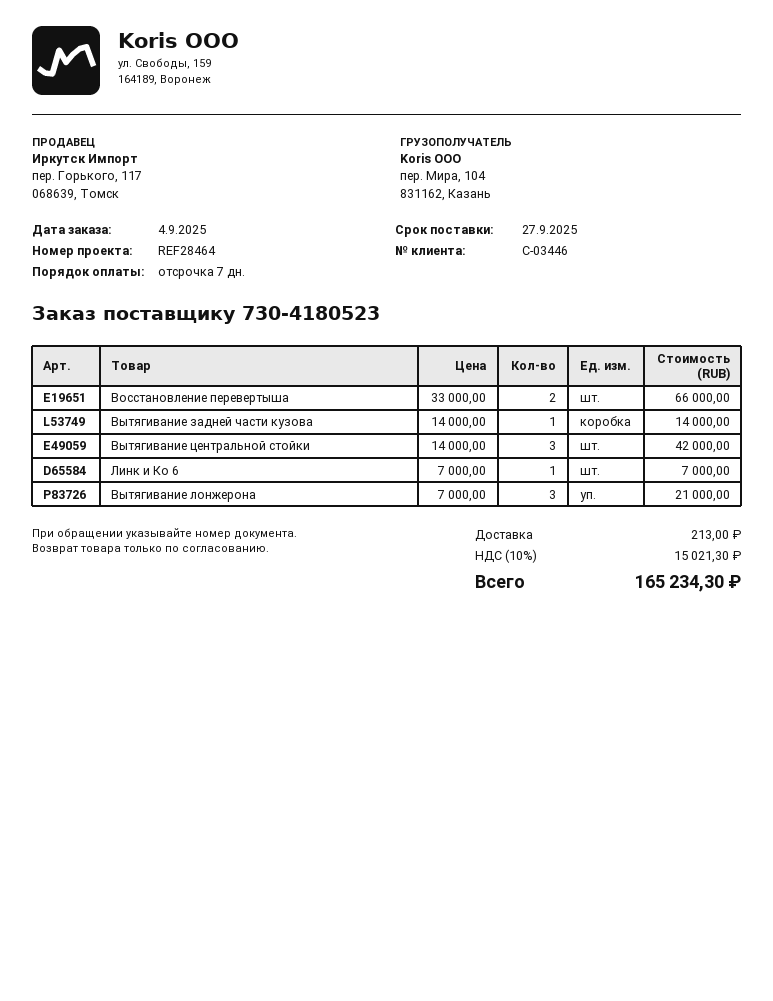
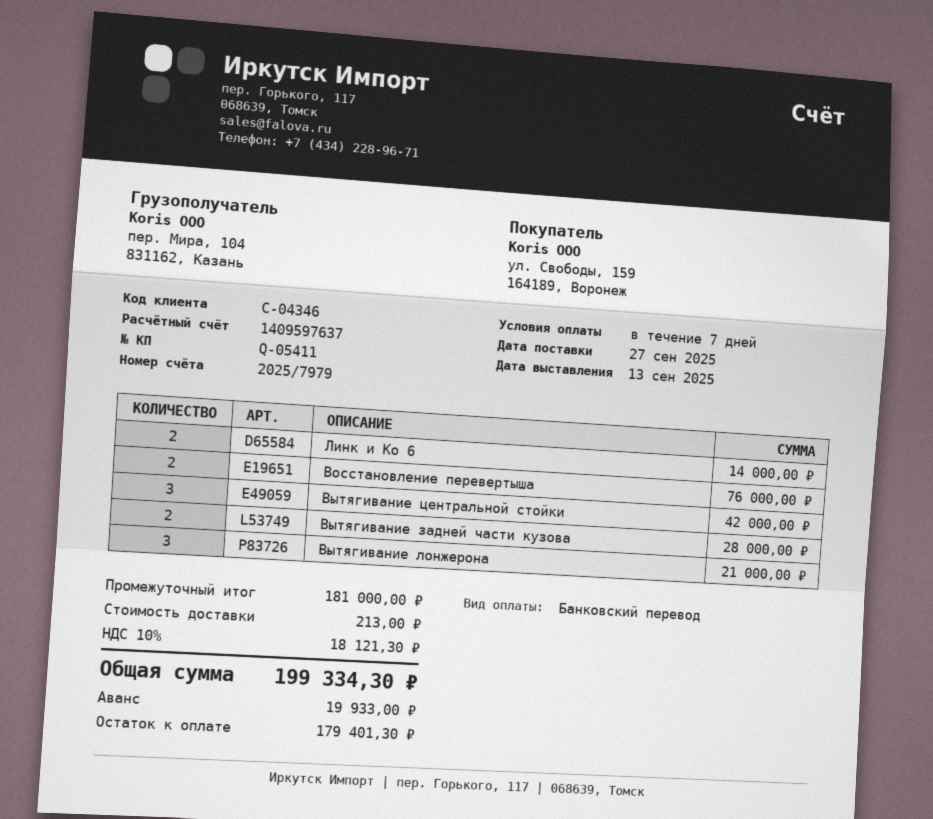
customer number: C-03446 -> C-04346
Восстановление перевертыша: 2 for 66000.00 -> 2 for 76000.00
Вытягивание задней части кузова: 1 for 14000.00 -> 2 for 28000.00
Линк и Ко 6: 1 for 7000.00 -> 2 for 14000.00
tax: 10% = 15021.30 -> 10% = 18121.30
total: 165234.30 -> 199334.30

